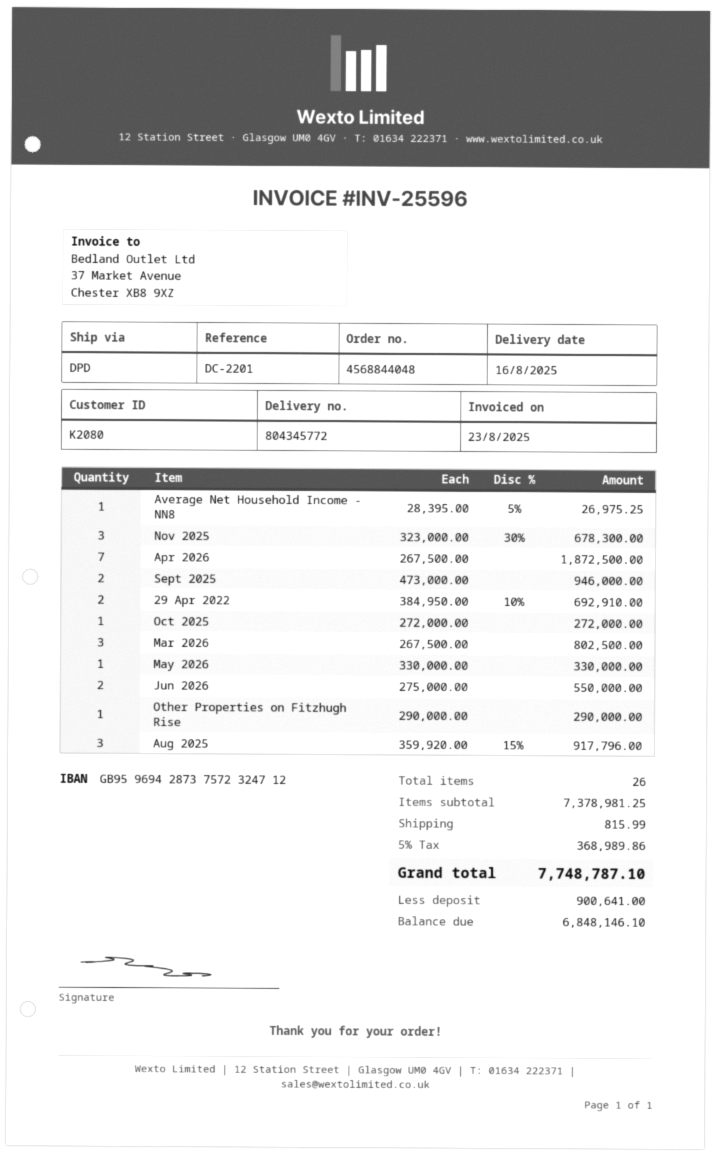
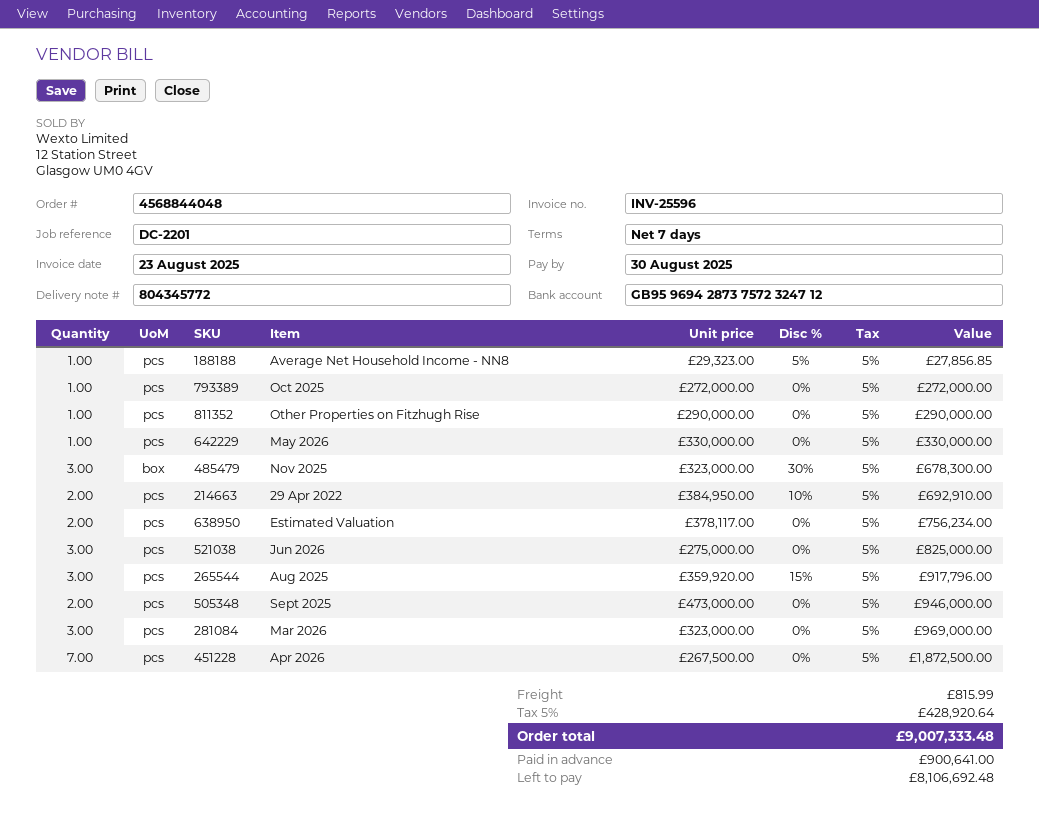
Average Net Household Income - NN8: 1 x 28395.00 - 5% = 26975.25 -> 1 x 29323.00 - 5% = 27856.85
Mar 2026: 3 x 267500.00 = 802500.00 -> 3 x 323000.00 = 969000.00
Jun 2026: 2 x 275000.00 = 550000.00 -> 3 x 275000.00 = 825000.00
Estimated Valuation: none -> 2 x 378117.00 = 756234.00
tax: 5% = 368989.86 -> 5% = 428920.64
total: 7748787.10 -> 9007333.48
balance: 6848146.10 -> 8106692.48

